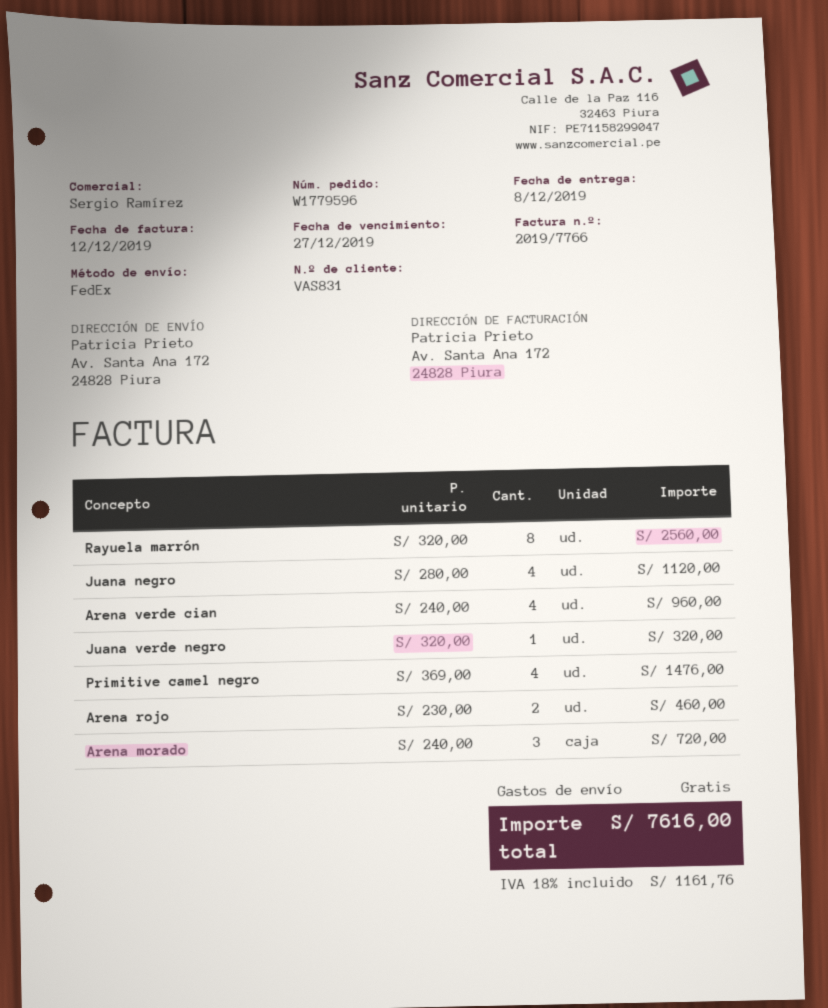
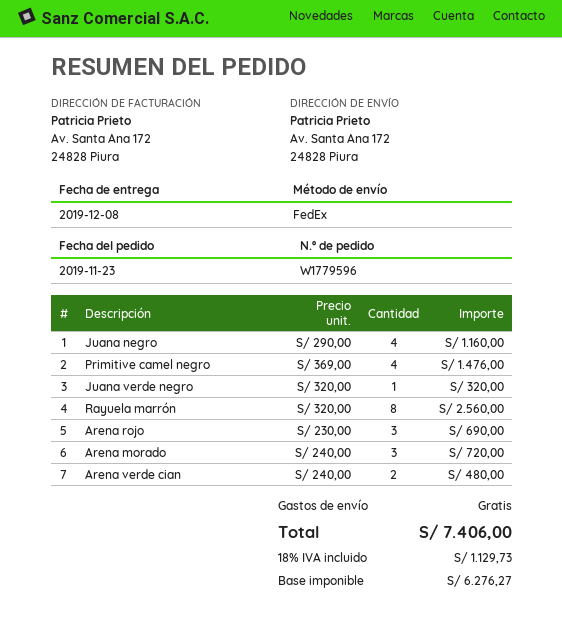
Juana negro: 4 x 280.00 = 1120.00 -> 4 x 290.00 = 1160.00
Arena verde cian: 4 x 240.00 = 960.00 -> 2 x 240.00 = 480.00
Arena rojo: 2 x 230.00 = 460.00 -> 3 x 230.00 = 690.00
tax: 18% = 1161.76 -> 18% = 1129.73
total: 7616.00 -> 7406.00

